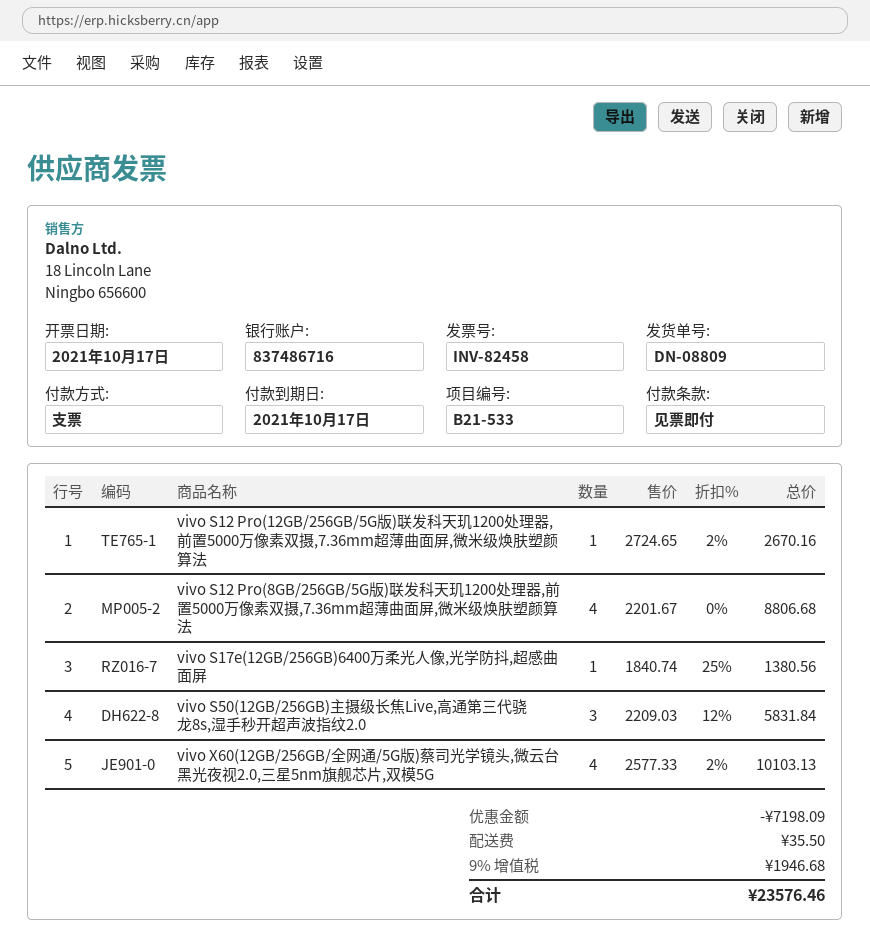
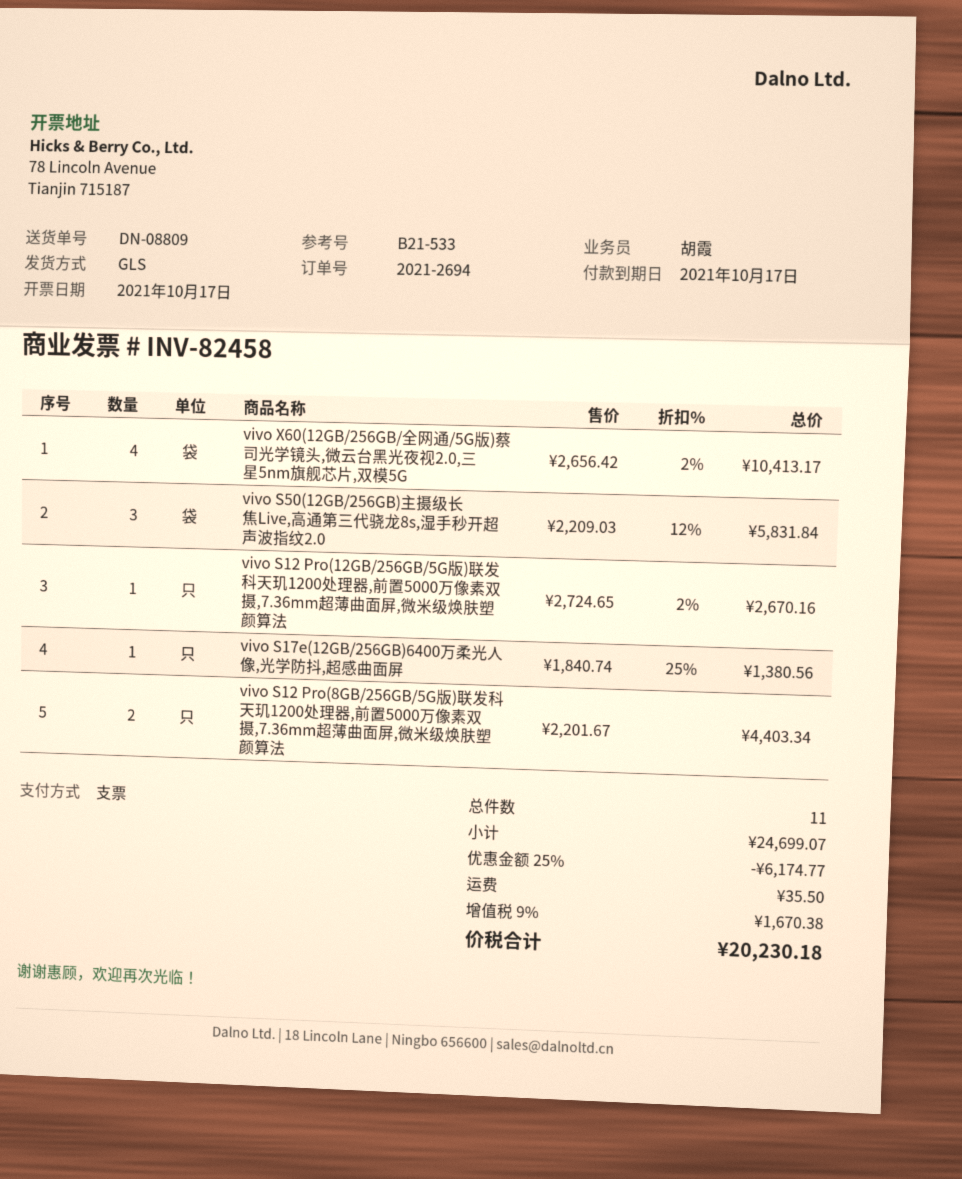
vivo S12 Pro(8GB/256GB/5G版)联发科天玑1200处理器,前置5000万像素双摄,7.36mm超薄曲面屏,微米级焕肤塑颜算法: 4 x 2201.67 = 8806.68 -> 2 x 2201.67 = 4403.34
vivo X60(12GB/256GB/全网通/5G版)蔡司光学镜头,微云台黑光夜视2.0,三星5nm旗舰芯片,双模5G: 4 x 2577.33 - 2% = 10103.13 -> 4 x 2656.42 - 2% = 10413.17
discount: 7198.09 -> 6174.77
tax: 9% = 1946.68 -> 9% = 1670.38
total: 23576.46 -> 20230.18

